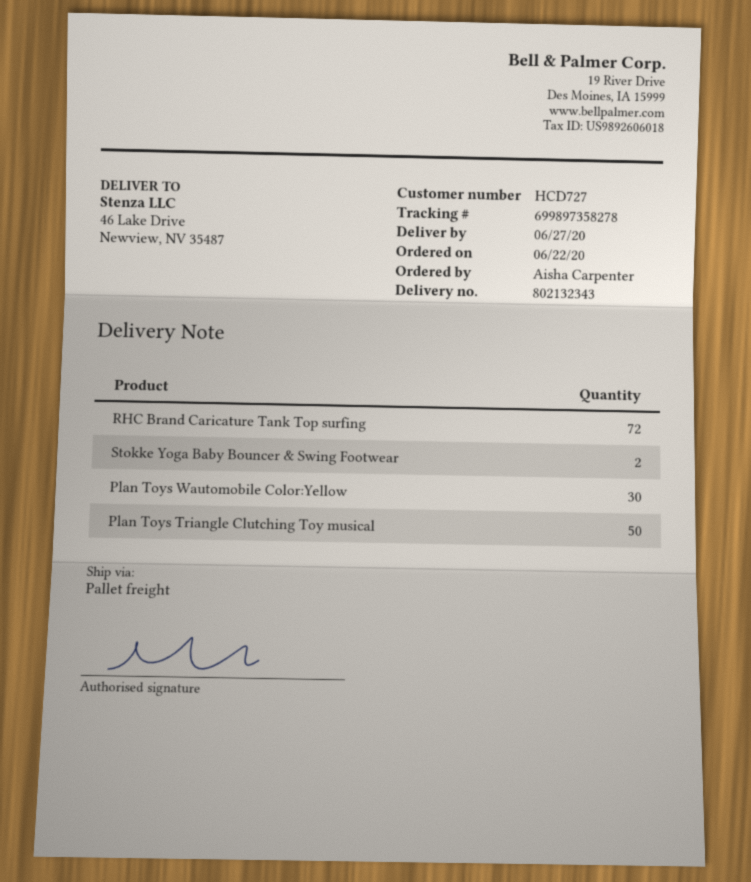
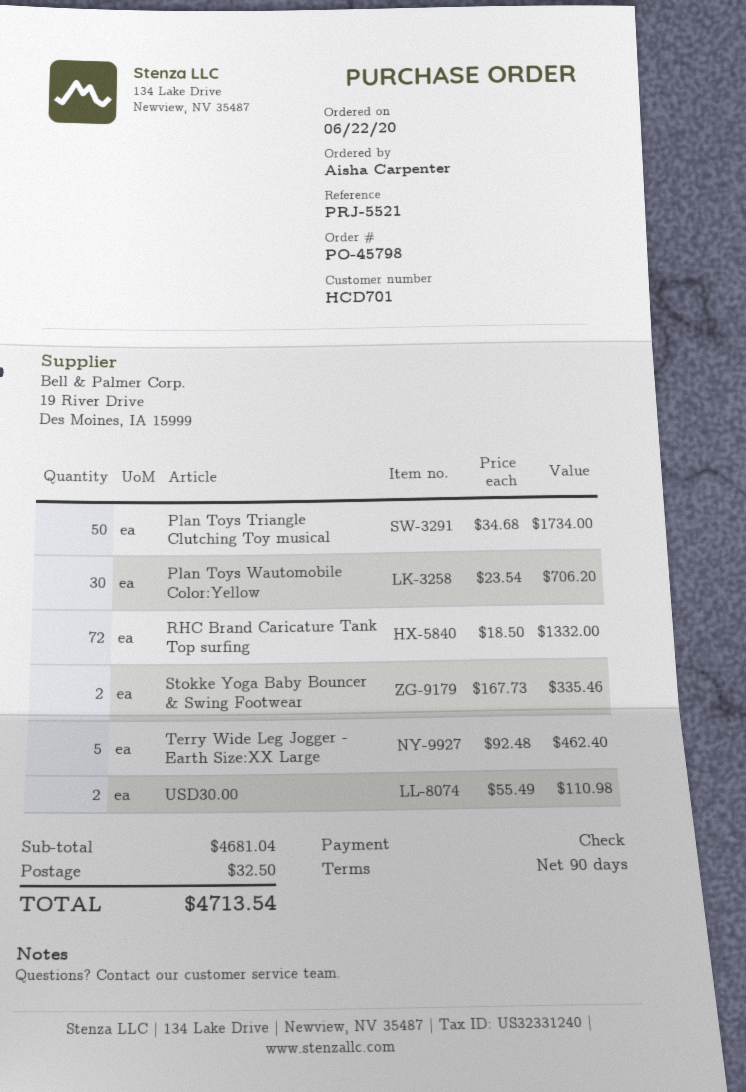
customer number: HCD727 -> HCD701
Terry Wide Leg Jogger - Earth Size:XX Large: none -> 5
USD30.00: none -> 2

